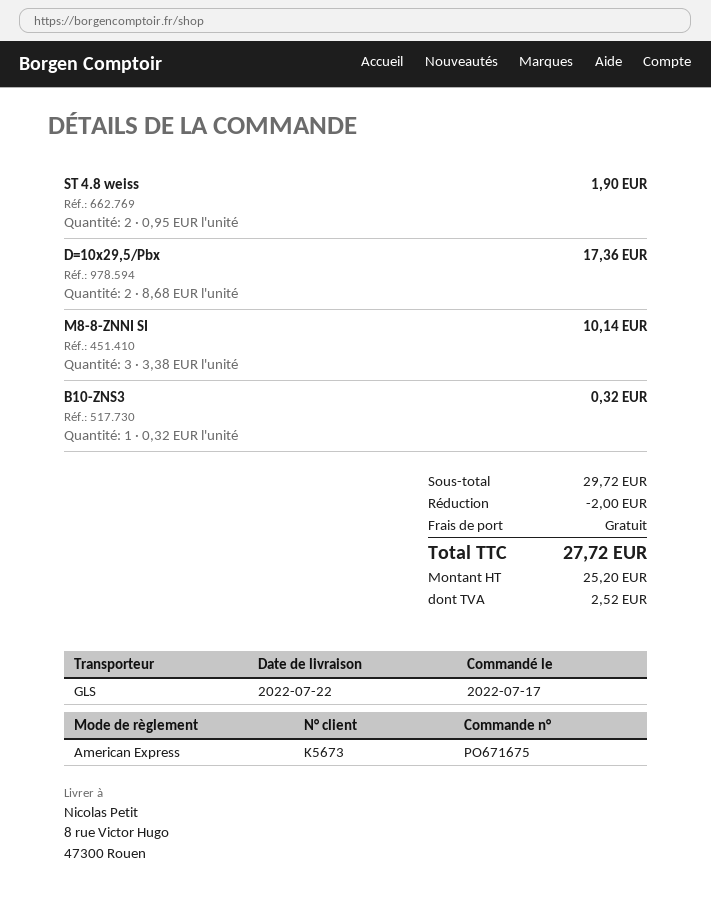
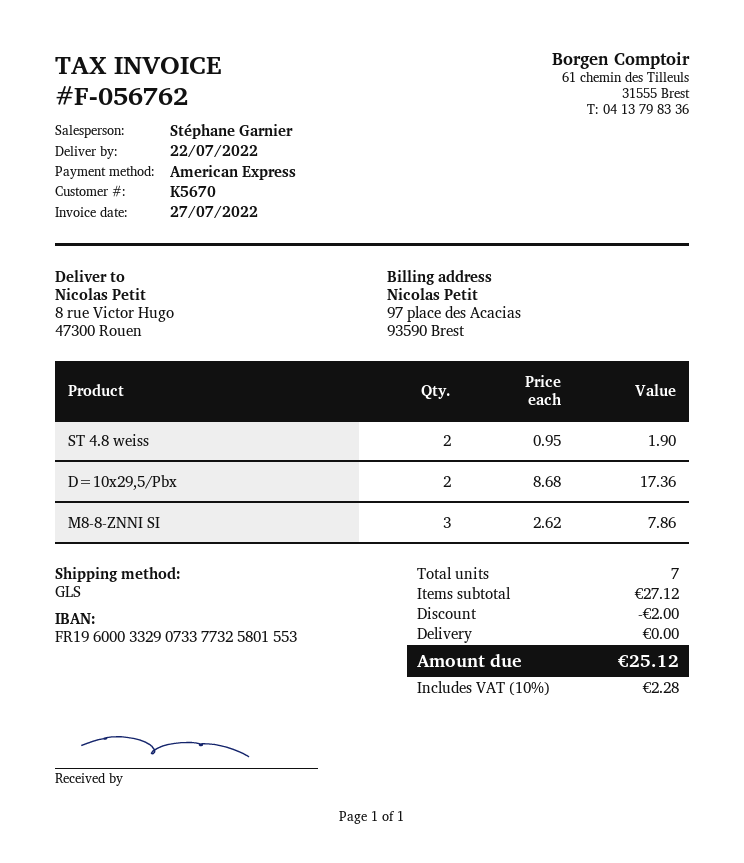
customer number: K5673 -> K5670
M8-8-ZNNI SI: 3 x 3.38 = 10.14 -> 3 x 2.62 = 7.86
B10-ZNS3: 1 x 0.32 = 0.32 -> none
subtotal: 29.72 -> 27.12
tax: 2.52 -> 2.28
total: 27.72 -> 25.12

